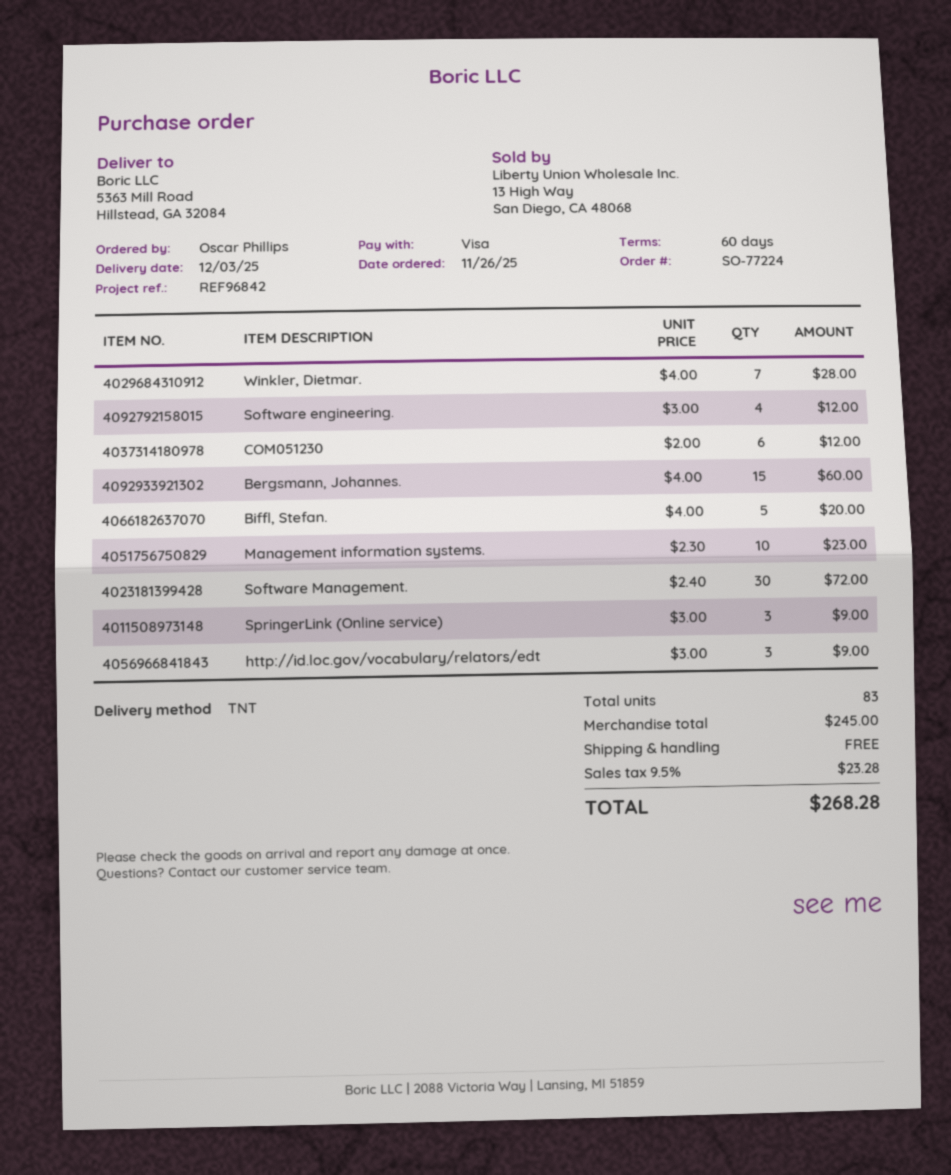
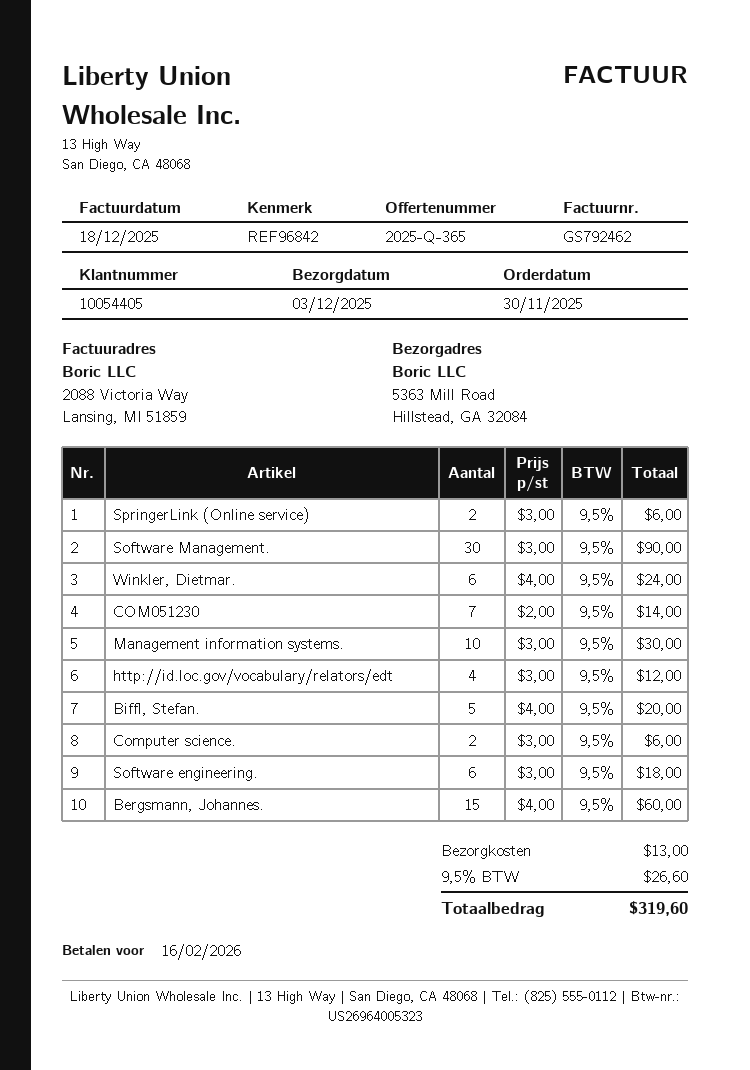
order date: 2025-11-26 -> 2025-11-30
Winkler, Dietmar.: 7 x 4.00 = 28.00 -> 6 x 4.00 = 24.00
Software engineering.: 4 x 3.00 = 12.00 -> 6 x 3.00 = 18.00
COM051230: 6 x 2.00 = 12.00 -> 7 x 2.00 = 14.00
Management information systems.: 10 x 2.30 = 23.00 -> 10 x 3.00 = 30.00
Software Management.: 30 x 2.40 = 72.00 -> 30 x 3.00 = 90.00
SpringerLink (Online service): 3 x 3.00 = 9.00 -> 2 x 3.00 = 6.00
http://id.loc.gov/vocabulary/relators/edt: 3 x 3.00 = 9.00 -> 4 x 3.00 = 12.00
Computer science.: none -> 2 x 3.00 = 6.00
shipping: 0.00 -> 13.00
tax: 9.5% = 23.28 -> 9.5% = 26.60
total: 268.28 -> 319.60

